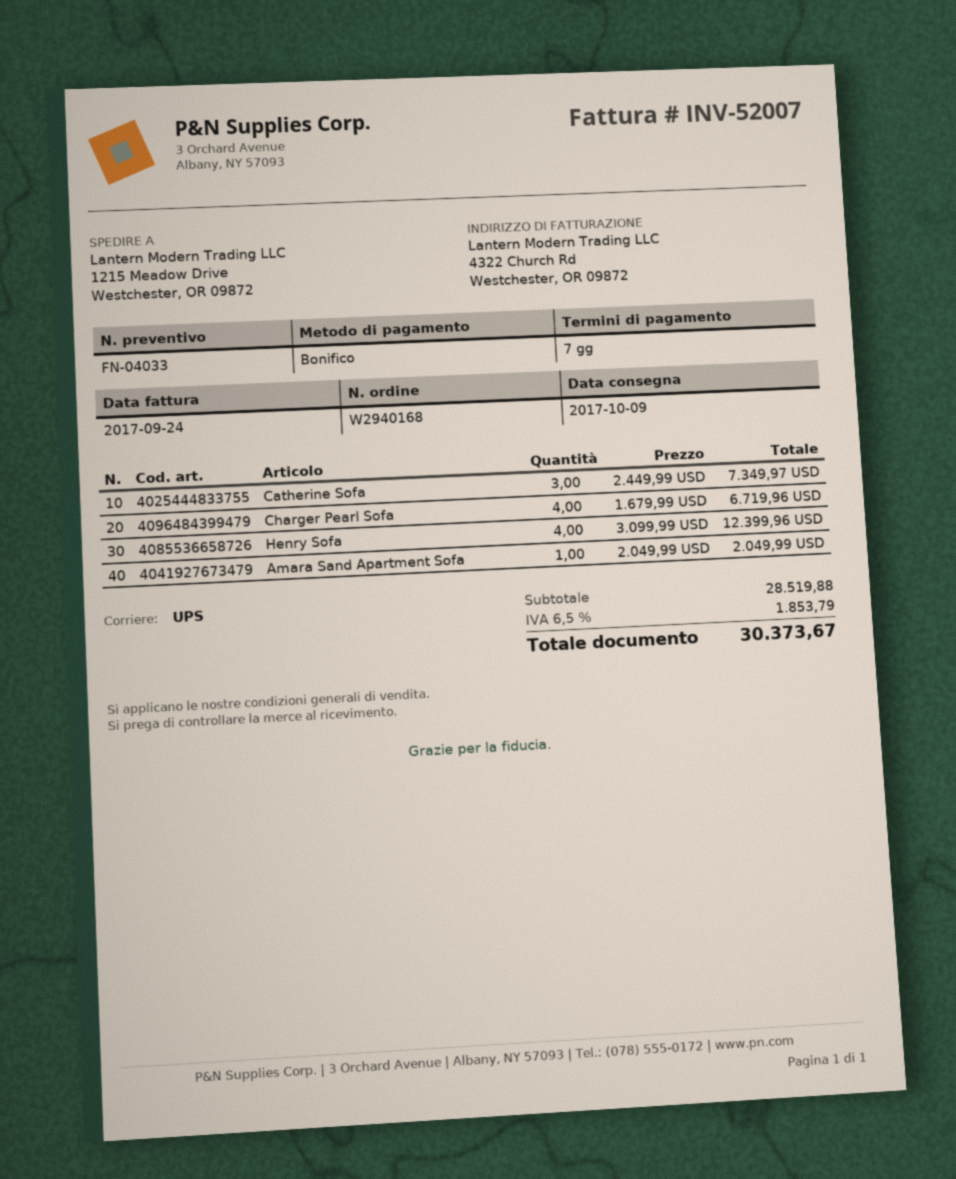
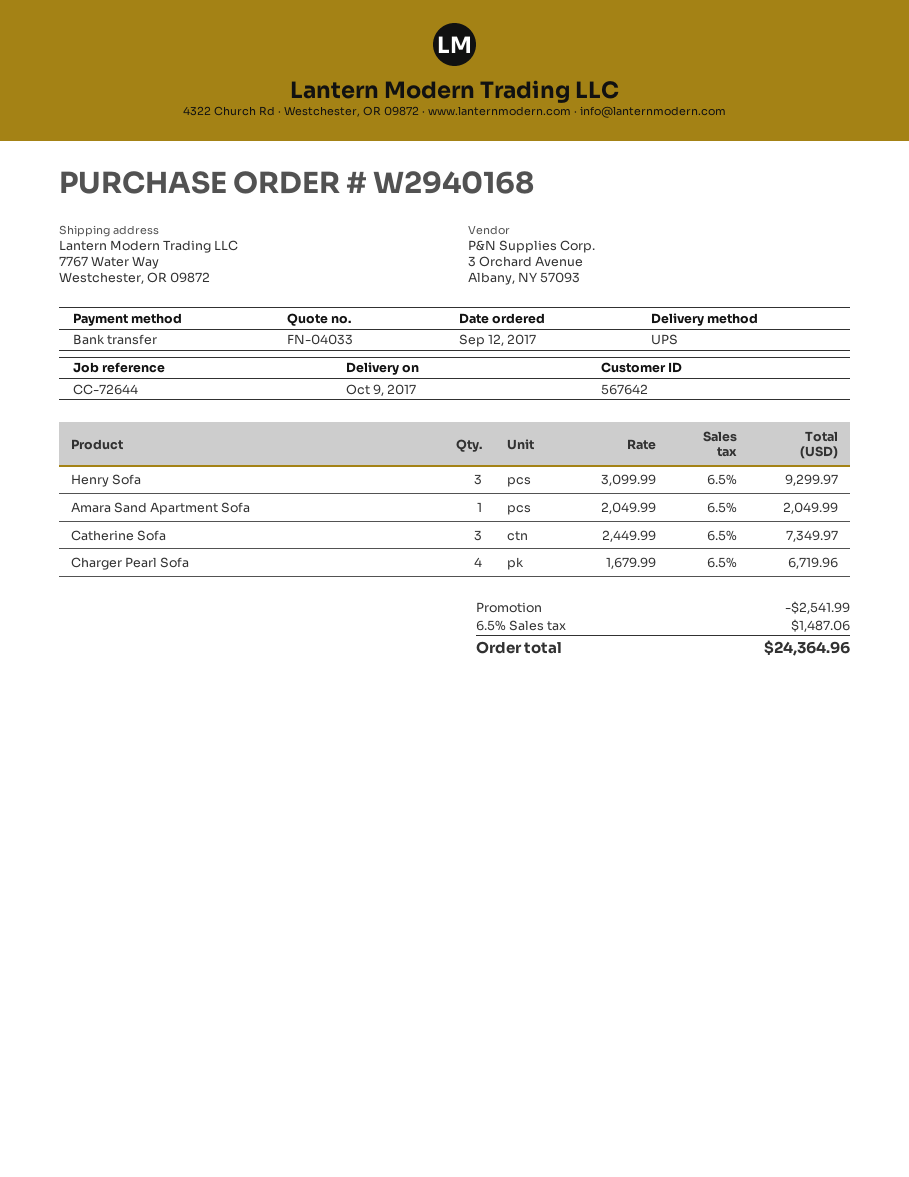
ship to: 1215 Meadow Drive, Westchester, OR 09872 -> 7767 Water Way, Westchester, OR 09872
Henry Sofa: 4 x 3099.99 = 12399.96 -> 3 x 3099.99 = 9299.97
discount: none -> 2541.99
tax: 6.5% = 1853.79 -> 6.5% = 1487.06
total: 30373.67 -> 24364.96

